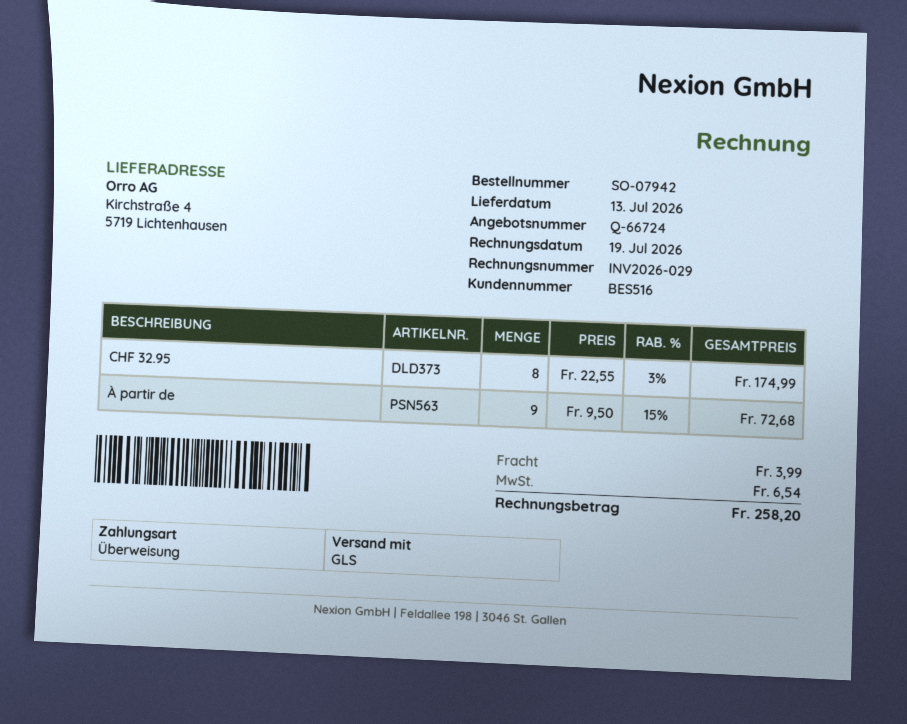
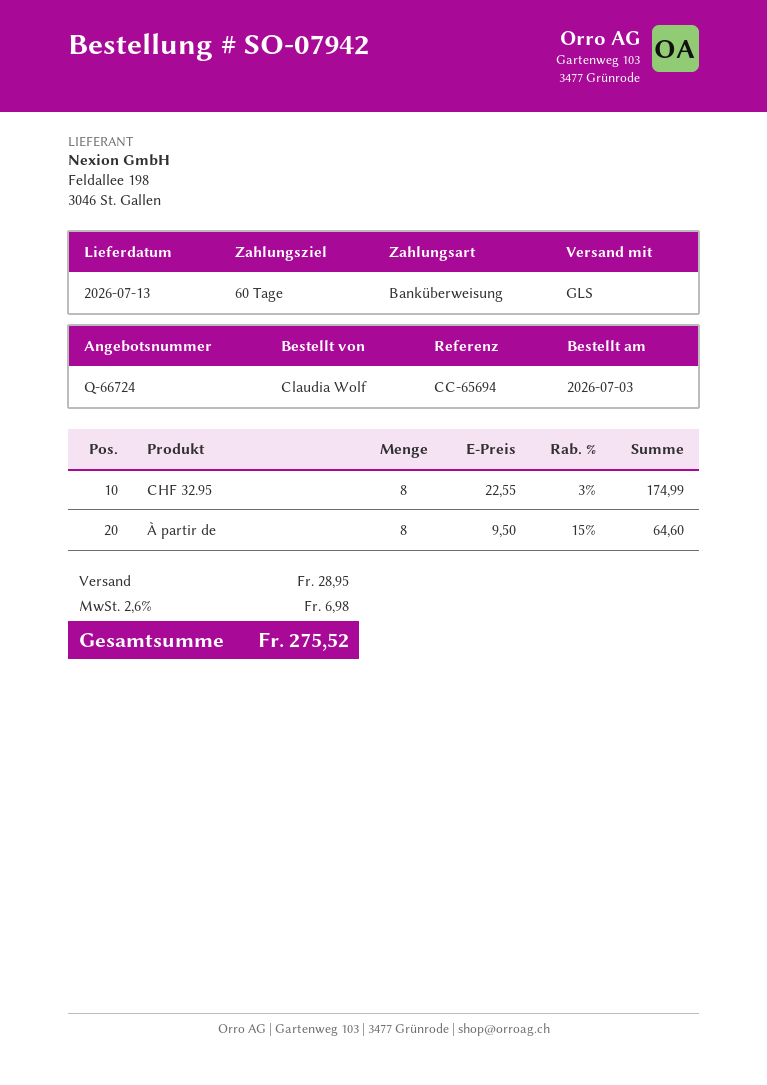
À partir de: 9 x 9.50 - 15% = 72.68 -> 8 x 9.50 - 15% = 64.60
shipping: 3.99 -> 28.95
tax: 6.54 -> 6.98
total: 258.20 -> 275.52

